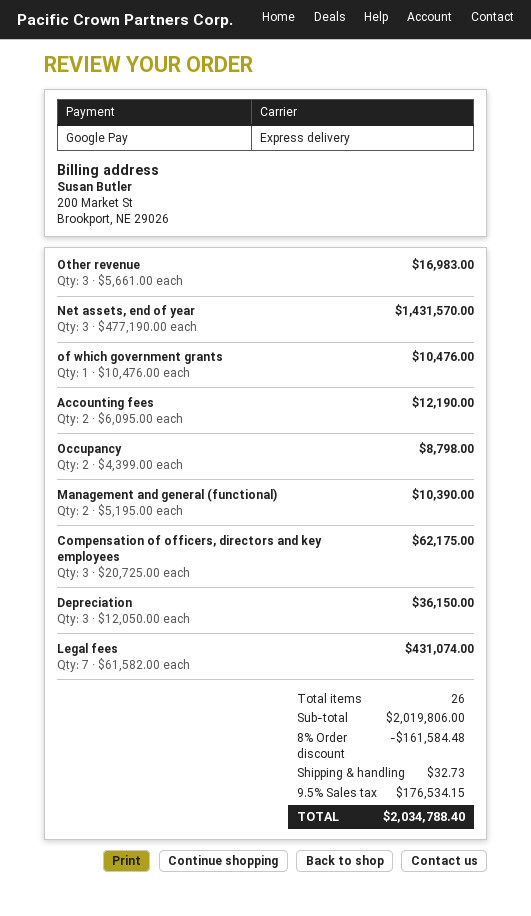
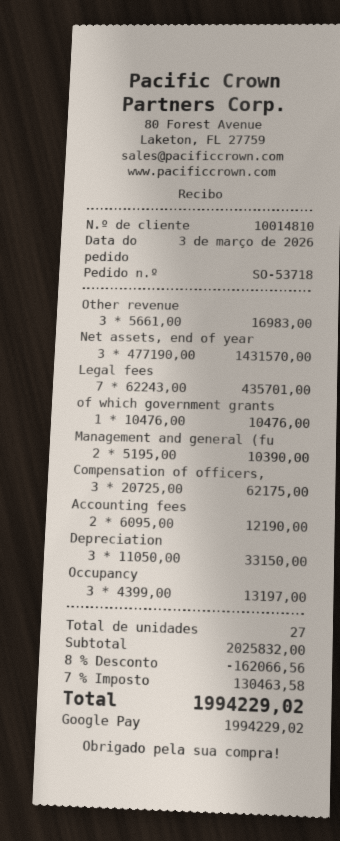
Occupancy: 2 x 4399.00 = 8798.00 -> 3 x 4399.00 = 13197.00
Depreciation: 3 x 12050.00 = 36150.00 -> 3 x 11050.00 = 33150.00
Legal fees: 7 x 61582.00 = 431074.00 -> 7 x 62243.00 = 435701.00
total quantity: 26 -> 27
subtotal: 2019806.00 -> 2025832.00
discount: 8% = 161584.48 -> 8% = 162066.56
shipping: 32.73 -> none
tax: 9.5% = 176534.15 -> 7% = 130463.58
total: 2034788.40 -> 1994229.02

